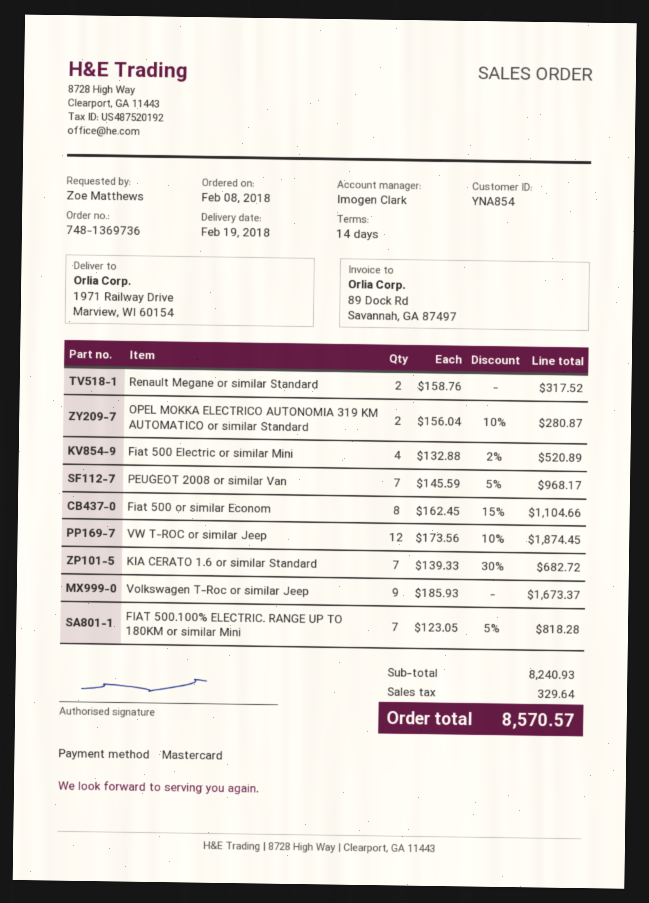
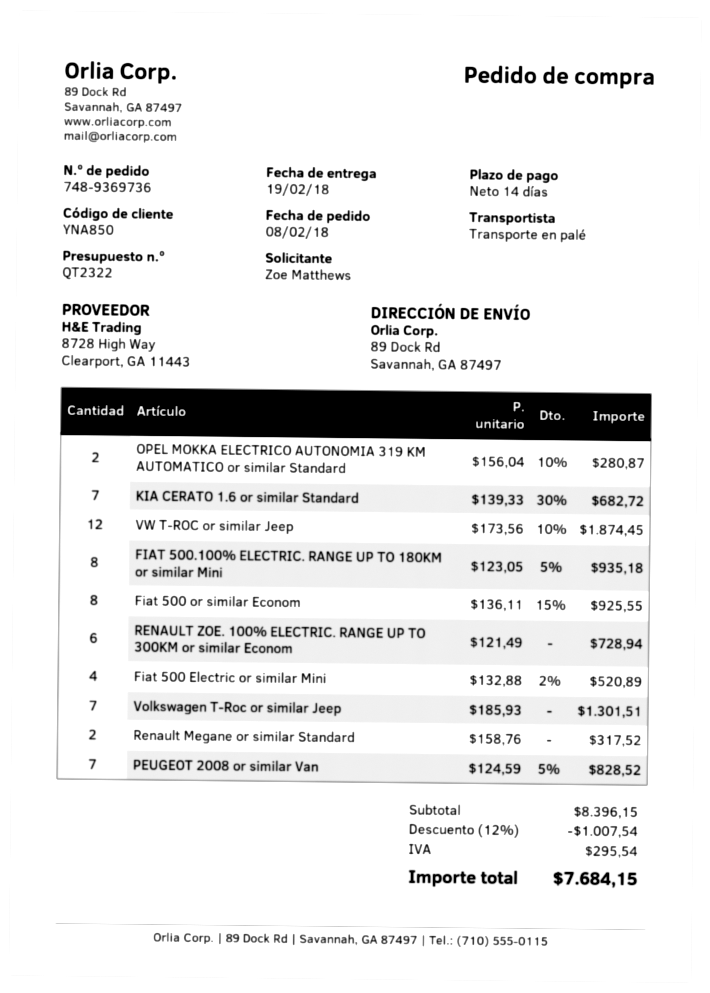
order number: 748-1369736 -> 748-9369736
customer number: YNA854 -> YNA850
ship to: 1971 Railway Drive, Marview, WI 60154 -> 89 Dock Rd, Savannah, GA 87497
PEUGEOT 2008 or similar Van: 7 x 145.59 - 5% = 968.17 -> 7 x 124.59 - 5% = 828.52
Fiat 500 or similar Econom: 8 x 162.45 - 15% = 1104.66 -> 8 x 136.11 - 15% = 925.55
Volkswagen T-Roc or similar Jeep: 9 x 185.93 = 1673.37 -> 7 x 185.93 = 1301.51
FIAT 500.100% ELECTRIC. RANGE UP TO 180KM or similar Mini: 7 x 123.05 - 5% = 818.28 -> 8 x 123.05 - 5% = 935.18
RENAULT ZOE. 100% ELECTRIC. RANGE UP TO 300KM or similar Econom: none -> 6 x 121.49 = 728.94
subtotal: 8240.93 -> 8396.15
discount: none -> 12% = 1007.54
tax: 329.64 -> 295.54
total: 8570.57 -> 7684.15

